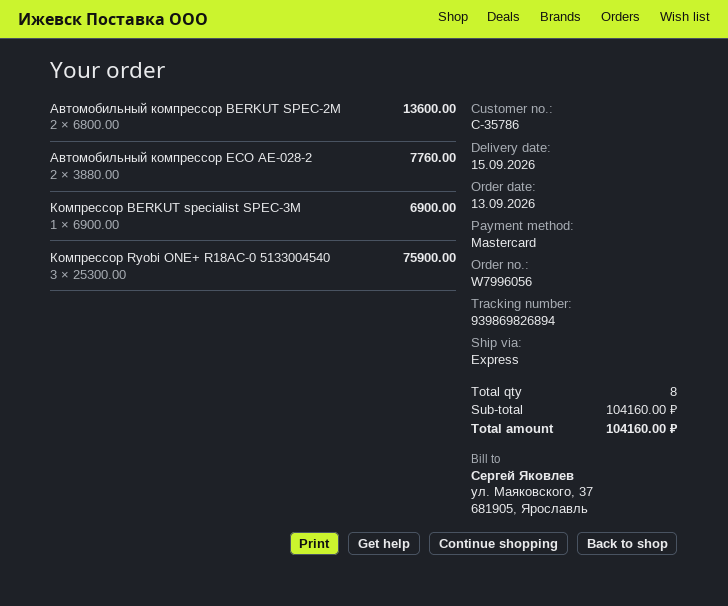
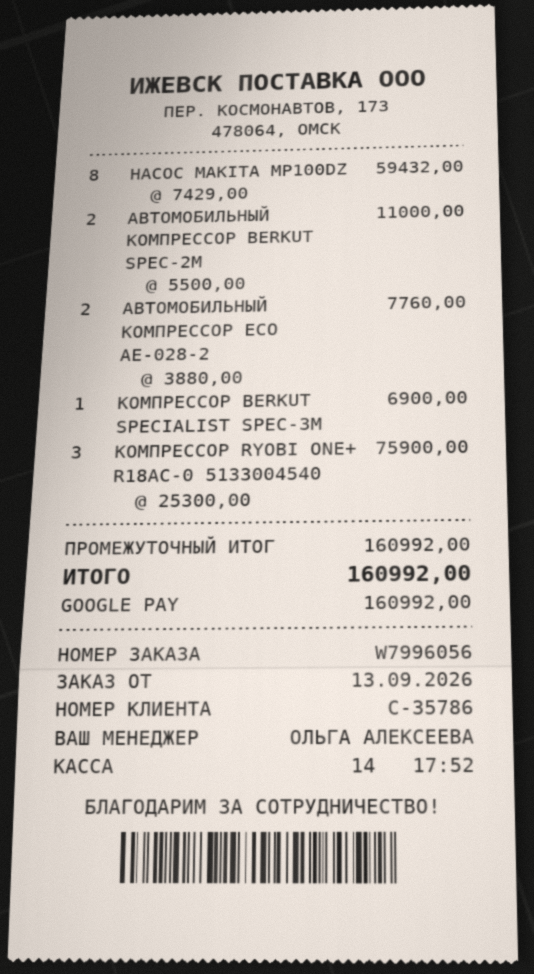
payment method: Mastercard -> Google Pay
Автомобильный компрессор BERKUT SPEC-2M: 2 x 6800.00 = 13600.00 -> 2 x 5500.00 = 11000.00
НАСОС MAKITA MP100DZ: none -> 8 x 7429.00 = 59432.00
subtotal: 104160.00 -> 160992.00
total: 104160.00 -> 160992.00

